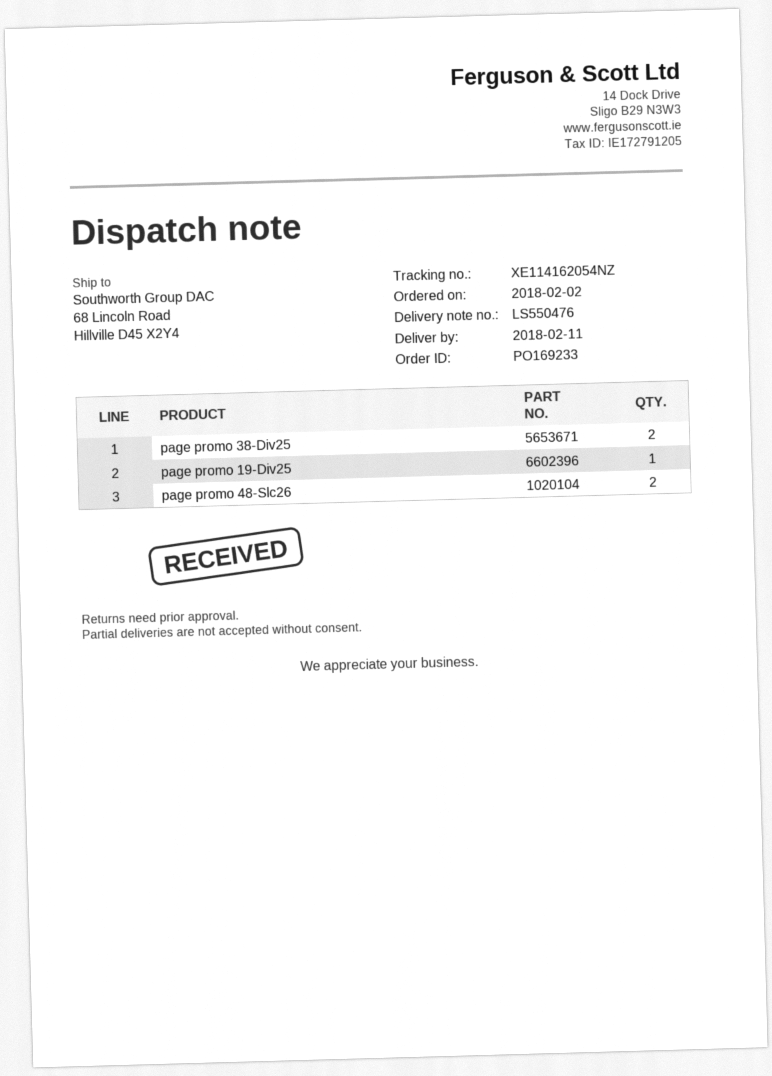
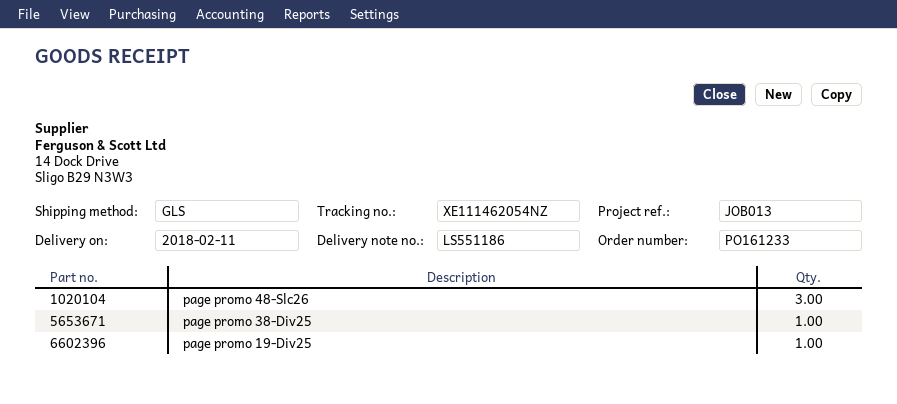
order number: PO169233 -> PO161233
delivery note number: LS550476 -> LS551186
tracking number: XE114162054NZ -> XE111462054NZ
page promo 38-Div25: 2 -> 1
page promo 48-Slc26: 2 -> 3

